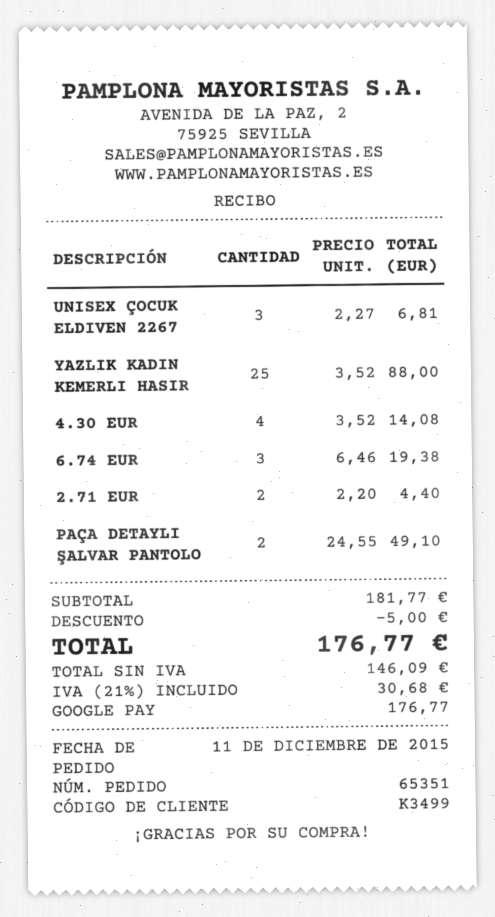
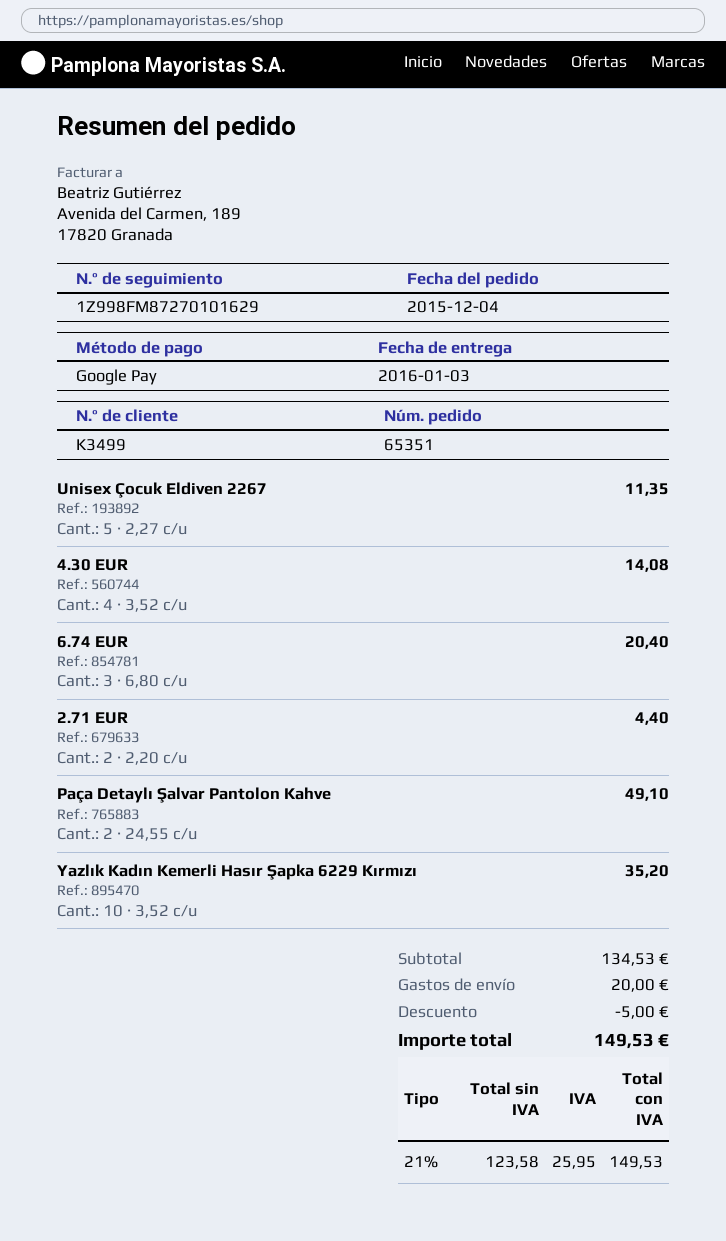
order date: 2015-12-11 -> 2015-12-04
UNISEX ÇOCUK ELDIVEN 2267: 3 x 2.27 = 6.81 -> 5 x 2.27 = 11.35
YAZLIK KADIN KEMERLI HASIR: 25 x 3.52 = 88.00 -> 10 x 3.52 = 35.20
6.74 EUR: 3 x 6.46 = 19.38 -> 3 x 6.80 = 20.40
subtotal: 181.77 -> 134.53
shipping: none -> 20.00
net: 146.09 -> 123.58
tax: 21% = 30.68 -> 21% = 25.95
total: 176.77 -> 149.53

